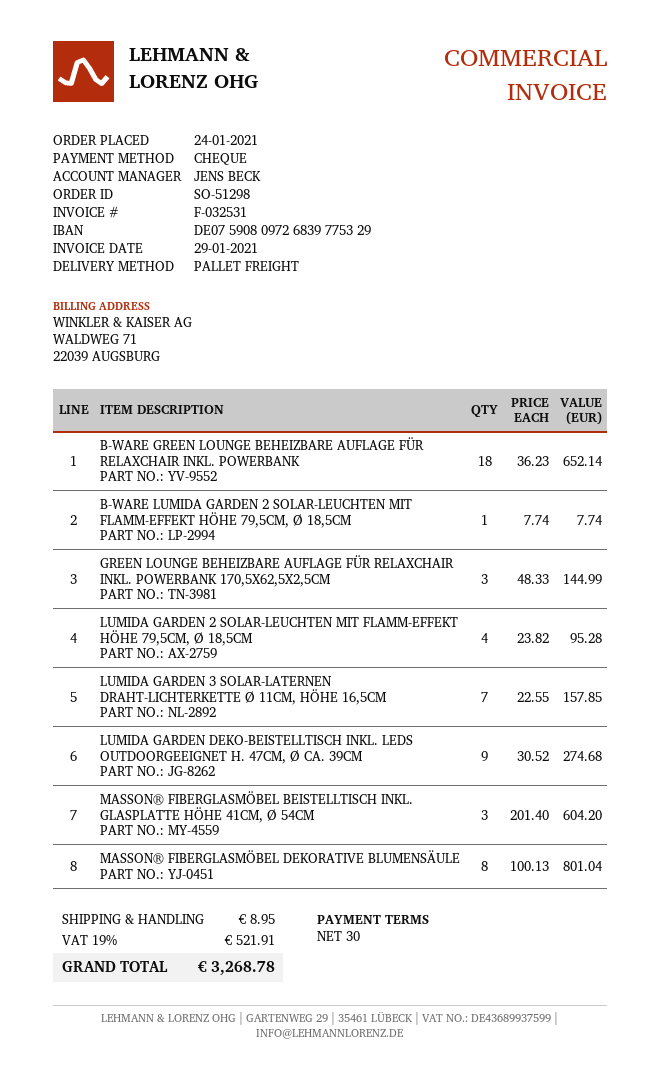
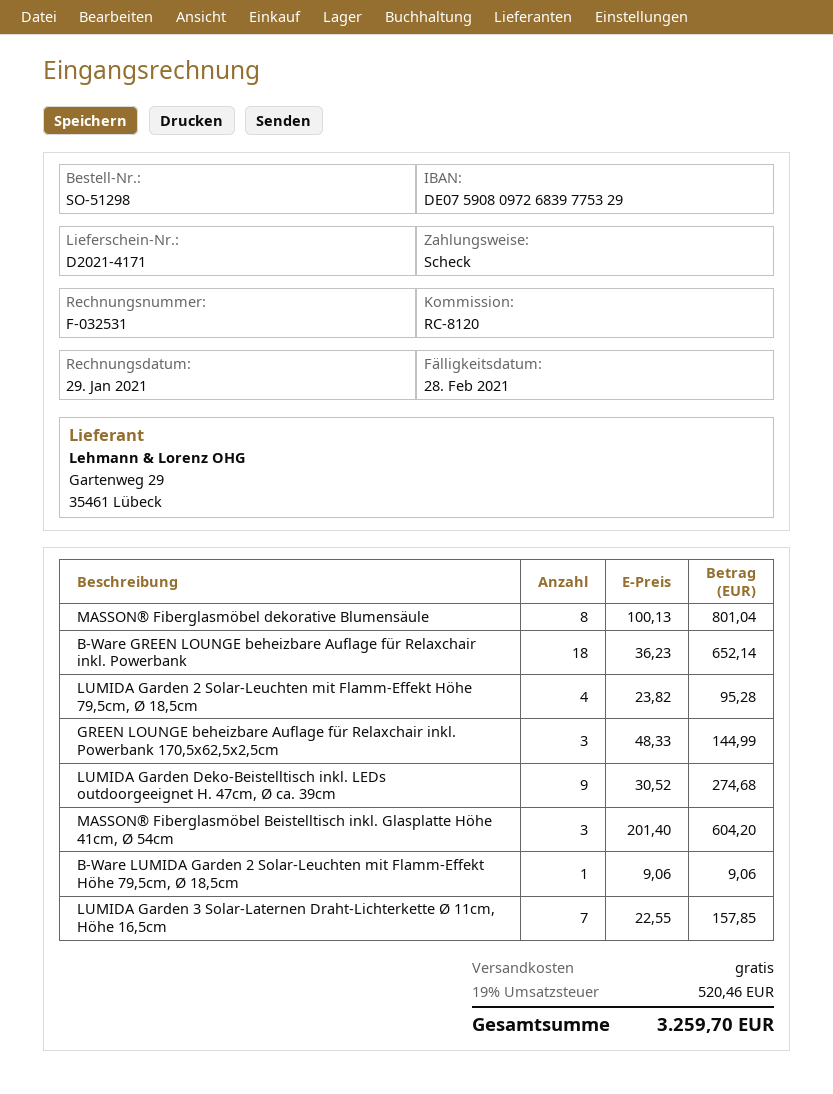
B-WARE LUMIDA GARDEN 2 SOLAR-LEUCHTEN MIT FLAMM-EFFEKT HÖHE 79,5CM, Ø 18,5CM: 1 x 7.74 = 7.74 -> 1 x 9.06 = 9.06
shipping: 8.95 -> 0.00
tax: 19% = 521.91 -> 19% = 520.46
total: 3268.78 -> 3259.70

